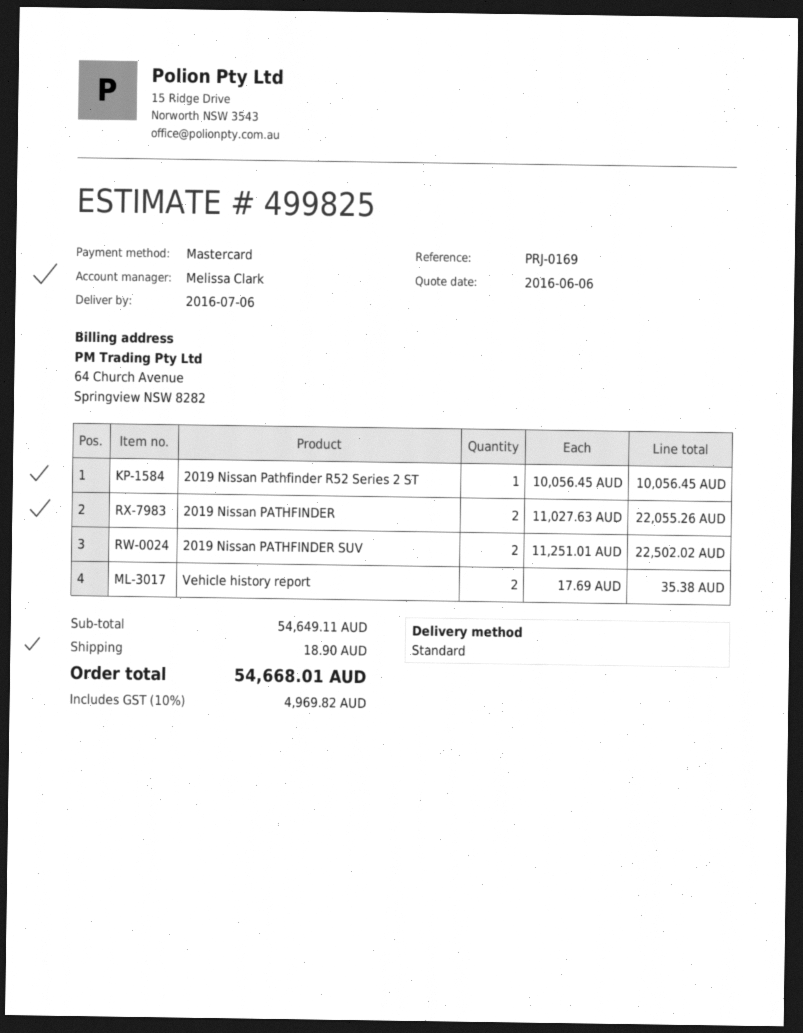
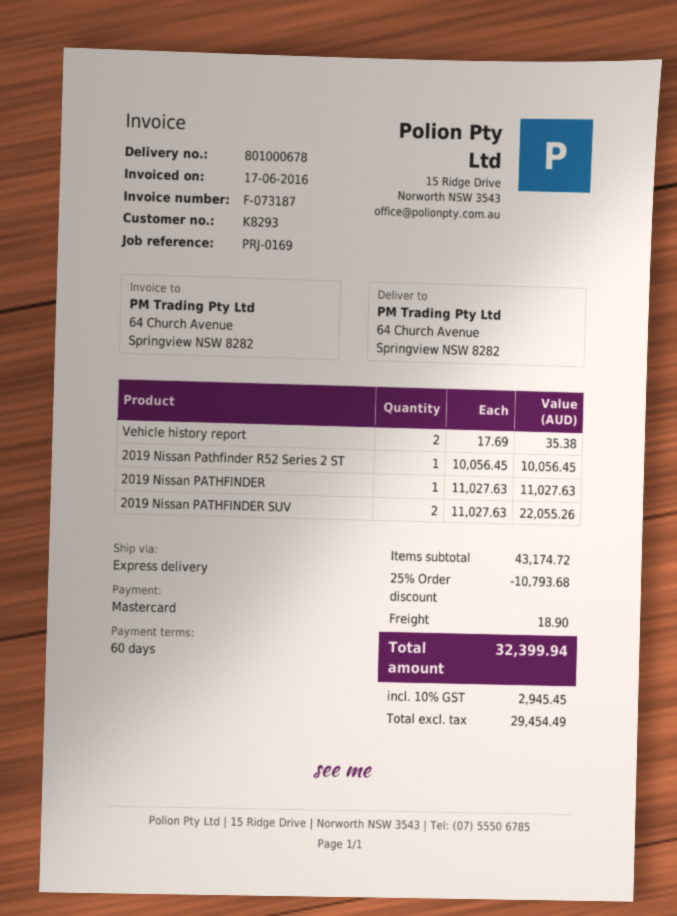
shipping method: standard -> express
2019 Nissan PATHFINDER: 2 x 11027.63 = 22055.26 -> 1 x 11027.63 = 11027.63
2019 Nissan PATHFINDER SUV: 2 x 11251.01 = 22502.02 -> 2 x 11027.63 = 22055.26
subtotal: 54649.11 -> 43174.72
discount: none -> 25% = 10793.68
tax: 10% = 4969.82 -> 10% = 2945.45
total: 54668.01 -> 32399.94

